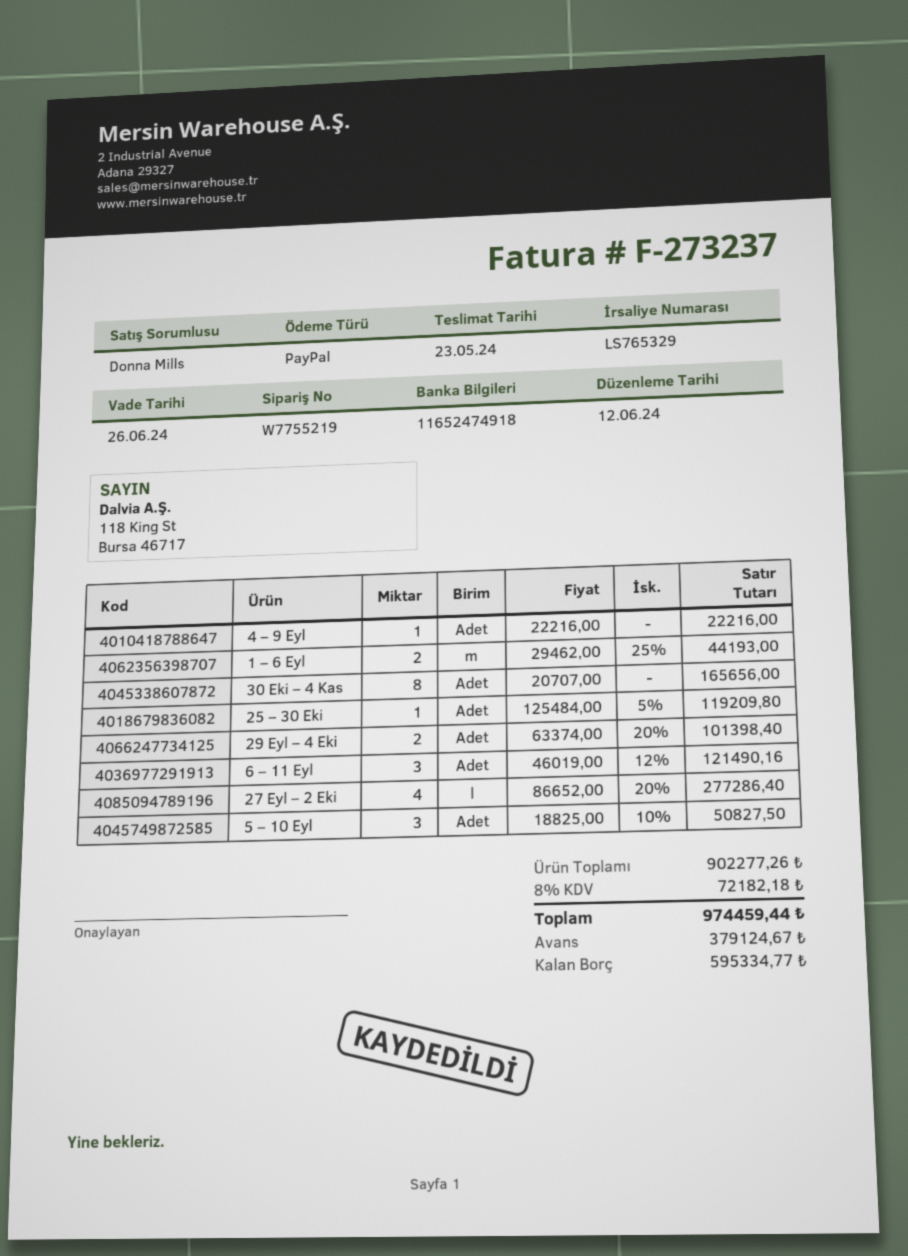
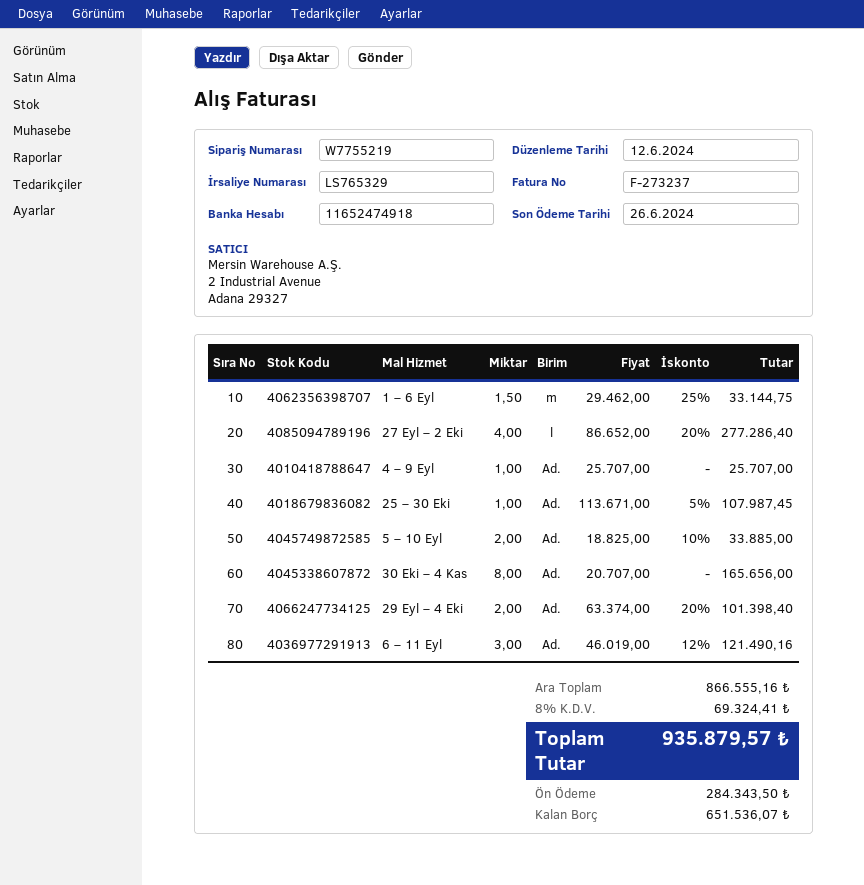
4 – 9 Eyl: 1 x 22216.00 = 22216.00 -> 1 x 25707.00 = 25707.00
1 – 6 Eyl: 2 x 29462.00 - 25% = 44193.00 -> 1.5 x 29462.00 - 25% = 33144.75
25 – 30 Eki: 1 x 125484.00 - 5% = 119209.80 -> 1 x 113671.00 - 5% = 107987.45
5 – 10 Eyl: 3 x 18825.00 - 10% = 50827.50 -> 2 x 18825.00 - 10% = 33885.00
subtotal: 902277.26 -> 866555.16
tax: 8% = 72182.18 -> 8% = 69324.41
total: 974459.44 -> 935879.57
deposit: 379124.67 -> 284343.50
balance: 595334.77 -> 651536.07

